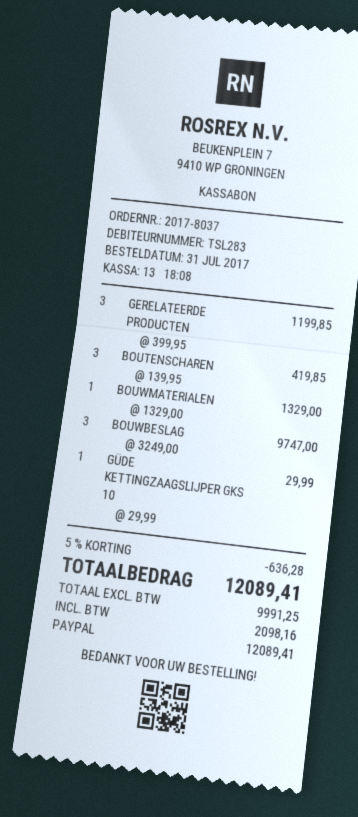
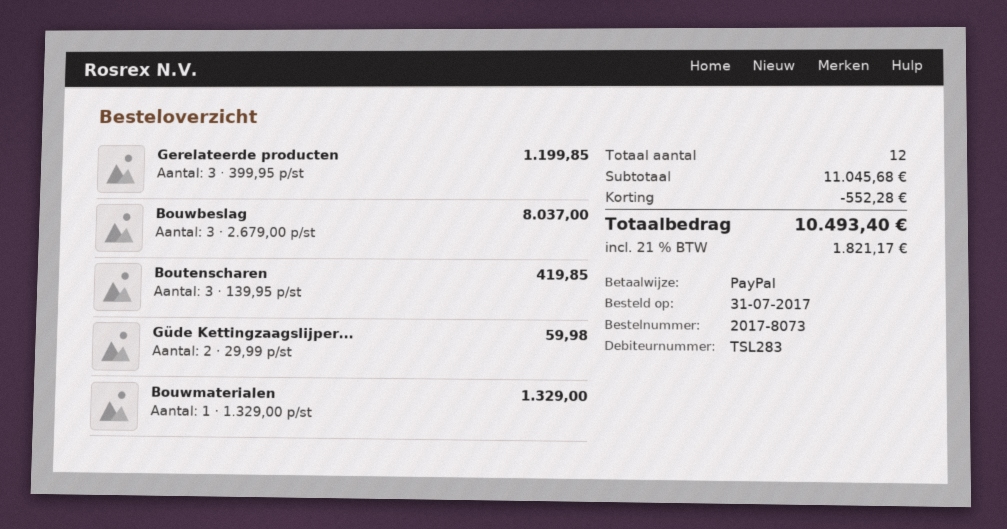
order number: 2017-8037 -> 2017-8073
BOUWBESLAG: 3 x 3249.00 = 9747.00 -> 3 x 2679.00 = 8037.00
GÜDE KETTINGZAAGSLIJPER GKS 10: 1 x 29.99 = 29.99 -> 2 x 29.99 = 59.98
discount: 636.28 -> 552.28
tax: 2098.16 -> 1821.17
total: 12089.41 -> 10493.40

